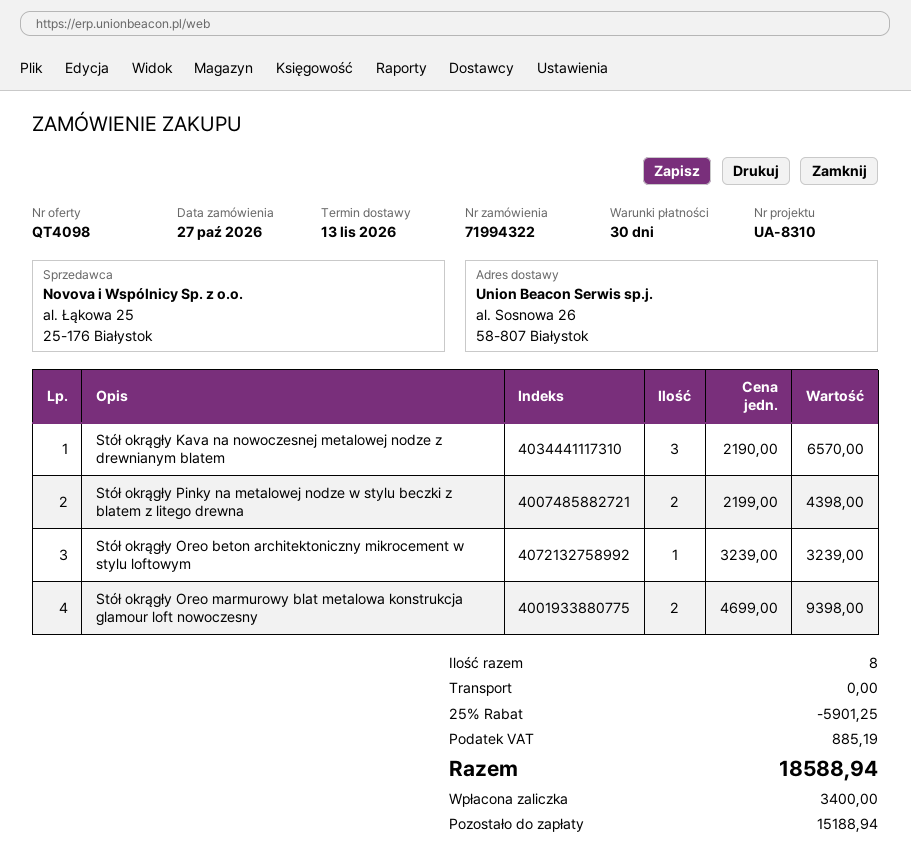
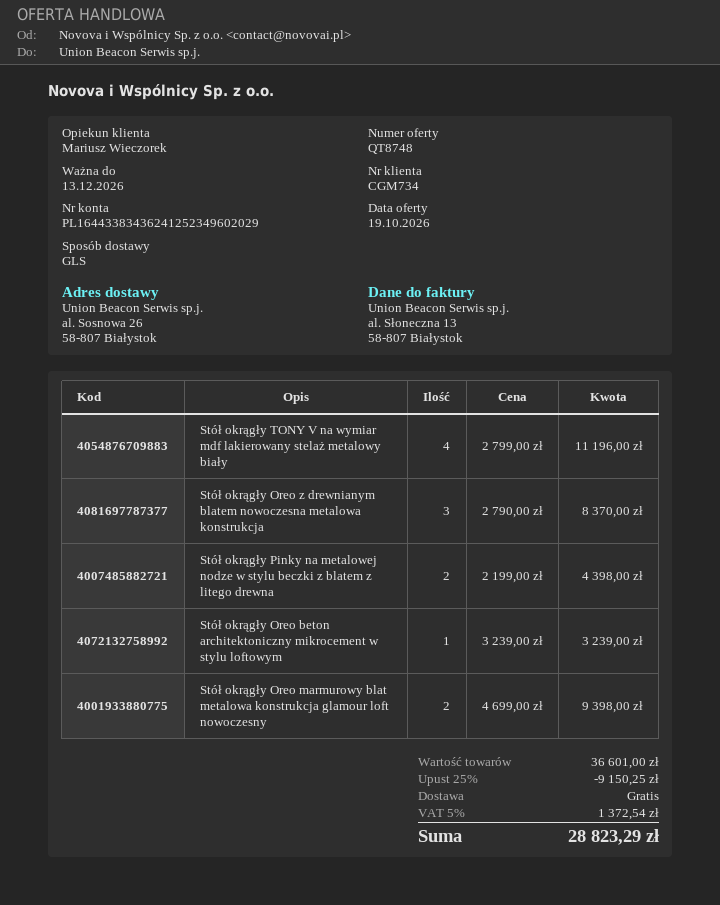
quote number: QT4098 -> QT8748
Stół okrągły Kava na nowoczesnej metalowej nodze z drewnianym blatem: 3 x 2190.00 = 6570.00 -> none
Stół okrągły TONY V na wymiar mdf lakierowany stelaż metalowy biały: none -> 4 x 2799.00 = 11196.00
Stół okrągły Oreo z drewnianym blatem nowoczesna metalowa konstrukcja: none -> 3 x 2790.00 = 8370.00
discount: 25% = 5901.25 -> 25% = 9150.25
tax: 885.19 -> 1372.54
total: 18588.94 -> 28823.29

